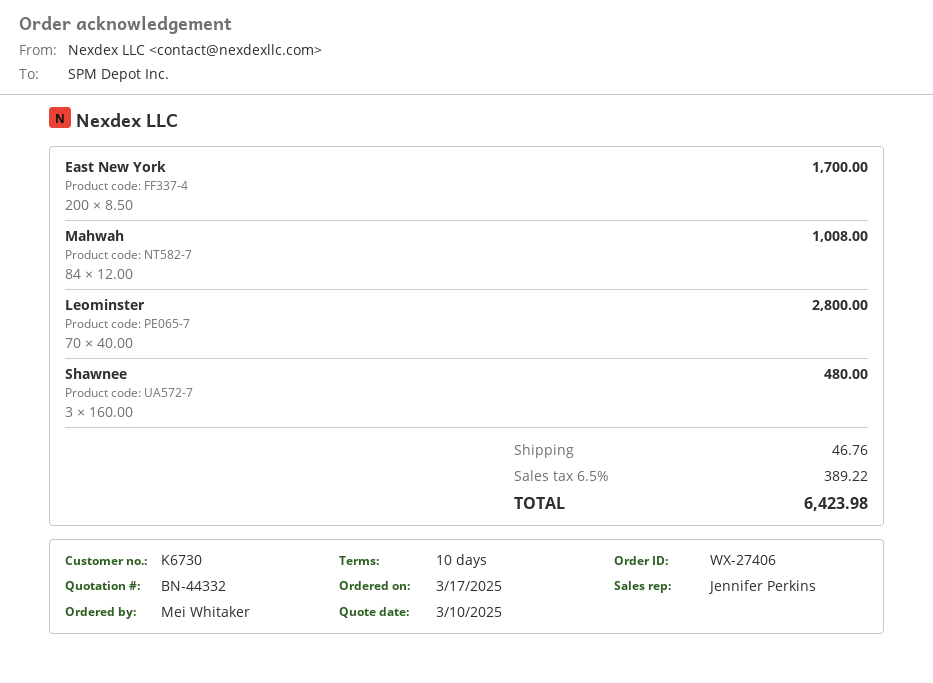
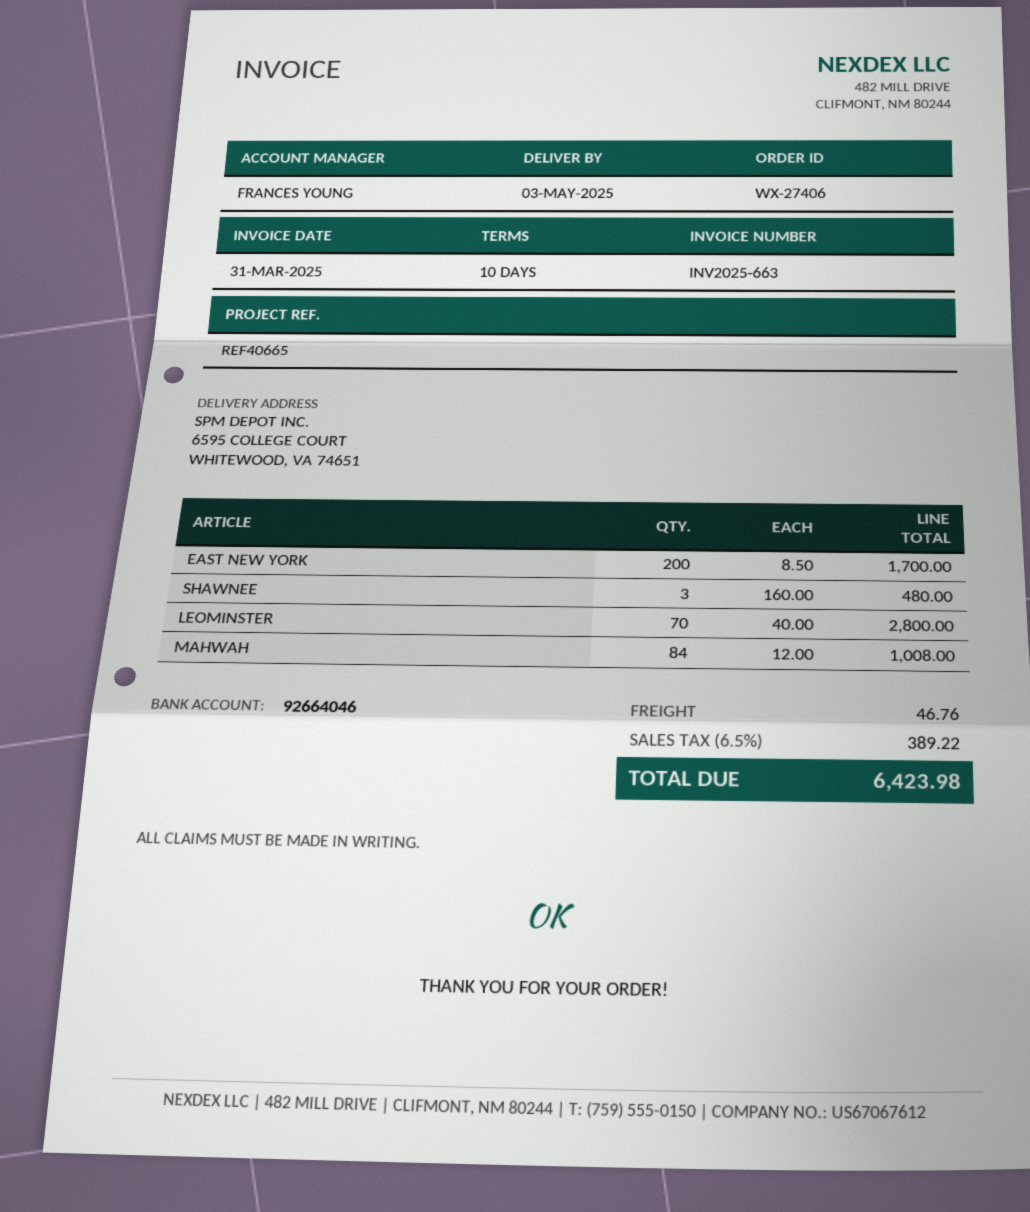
sales rep: Jennifer Perkins -> FRANCES YOUNG

